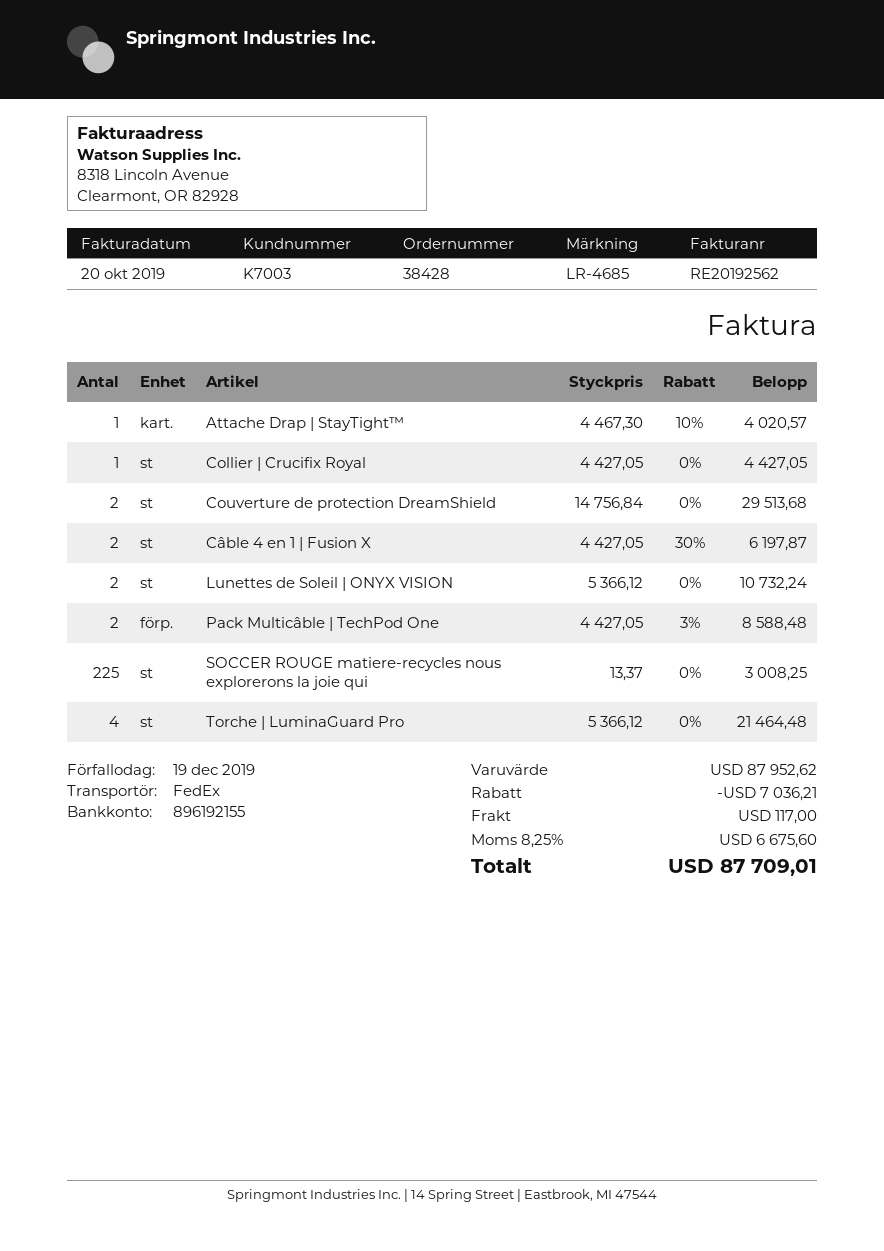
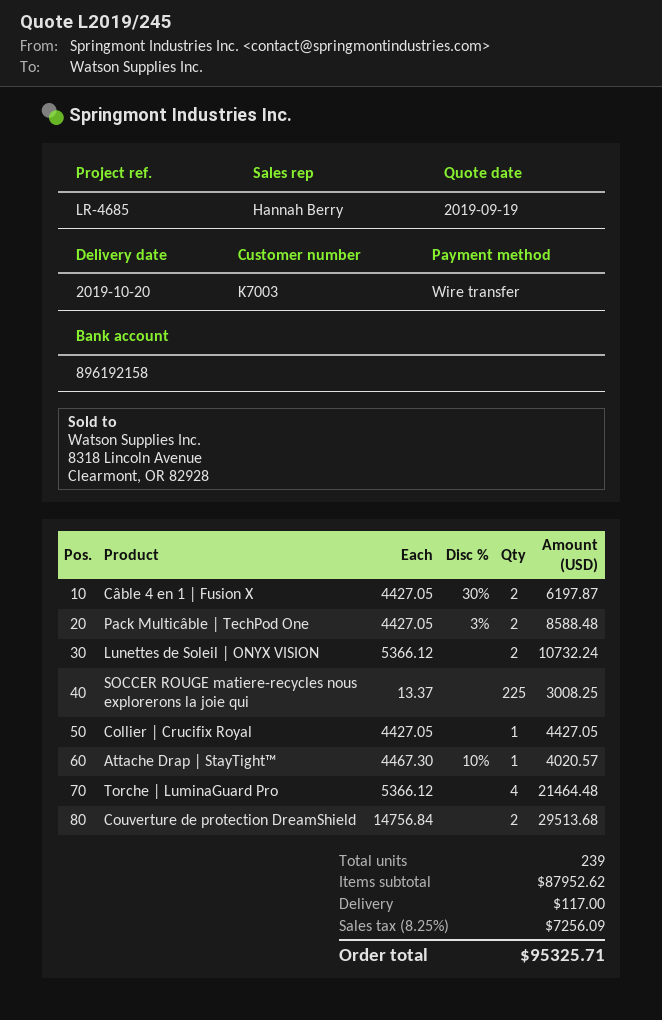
bank account: 896192155 -> 896192158
discount: 7036.21 -> none
tax: 8.25% = 6675.60 -> 8.25% = 7256.09
total: 87709.01 -> 95325.71

